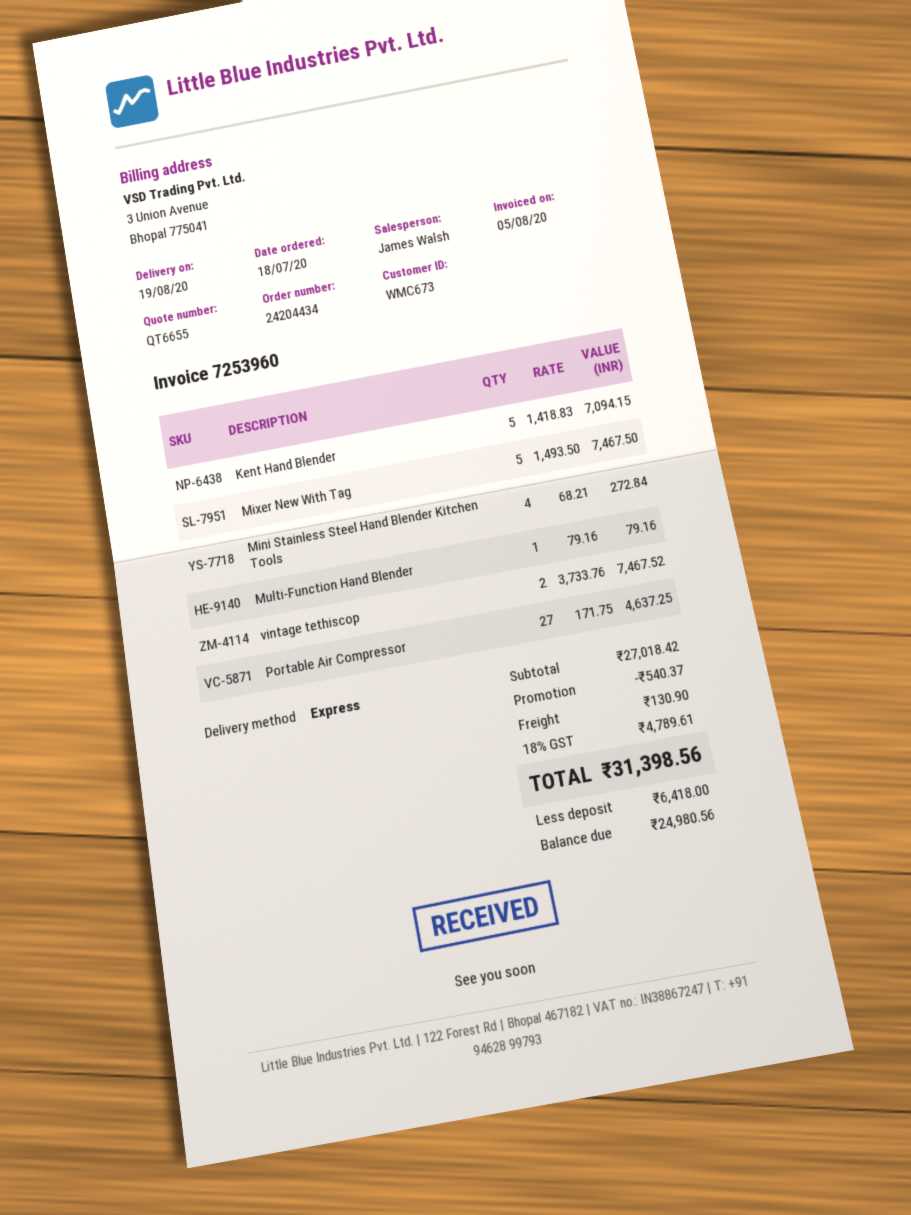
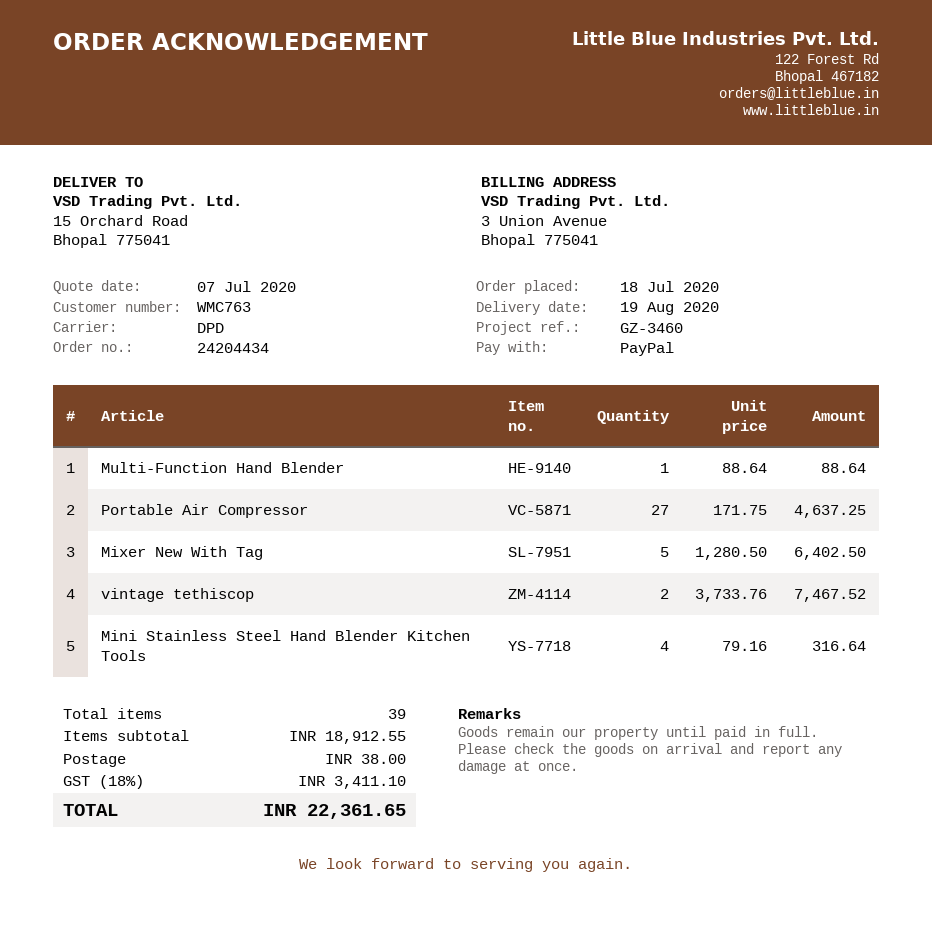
customer number: WMC673 -> WMC763
shipping method: express -> DPD
Kent Hand Blender: 5 x 1418.83 = 7094.15 -> none
Mixer New With Tag: 5 x 1493.50 = 7467.50 -> 5 x 1280.50 = 6402.50
Mini Stainless Steel Hand Blender Kitchen Tools: 4 x 68.21 = 272.84 -> 4 x 79.16 = 316.64
Multi-Function Hand Blender: 1 x 79.16 = 79.16 -> 1 x 88.64 = 88.64
subtotal: 27018.42 -> 18912.55
discount: 540.37 -> none
shipping: 130.90 -> 38.00
tax: 18% = 4789.61 -> 18% = 3411.10
total: 31398.56 -> 22361.65

